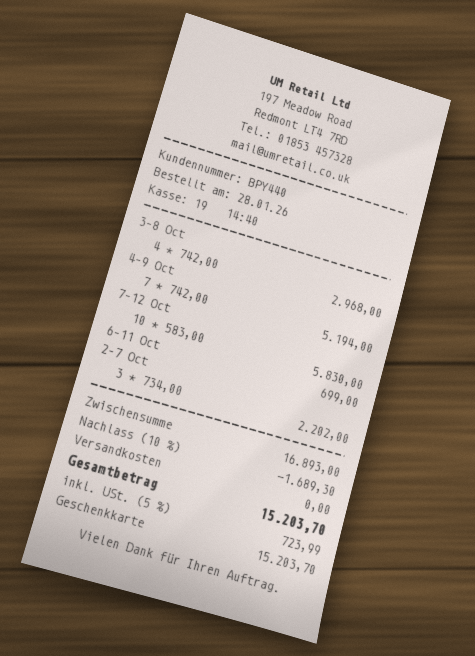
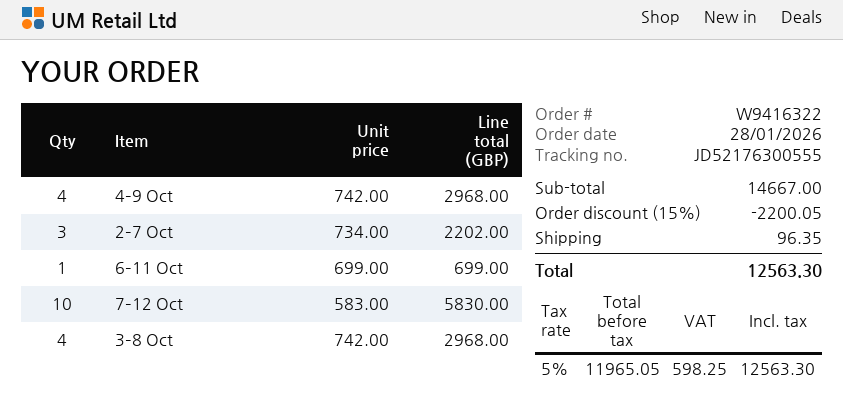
4–9 Oct: 7 x 742.00 = 5194.00 -> 4 x 742.00 = 2968.00
subtotal: 16893.00 -> 14667.00
discount: 10% = 1689.30 -> 15% = 2200.05
shipping: 0.00 -> 96.35
tax: 5% = 723.99 -> 5% = 598.25
total: 15203.70 -> 12563.30

